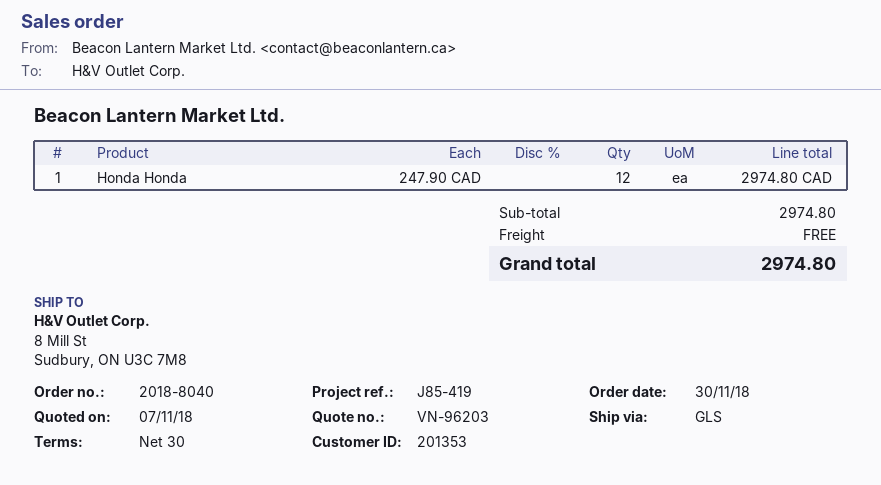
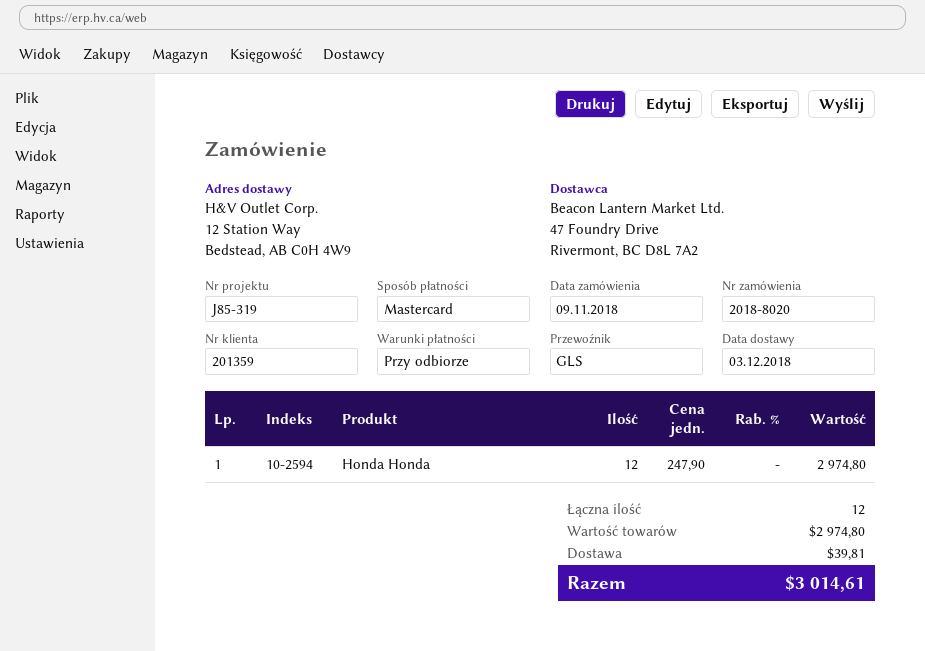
order number: 2018-8040 -> 2018-8020
order date: 2018-11-30 -> 2018-11-09
payment terms: 30 days -> on receipt
customer number: 201353 -> 201359
reference: J85-419 -> J85-319
ship to: 8 Mill St, Sudbury, ON U3C 7M8 -> 12 Station Way, Bedstead, AB C0H 4W9
shipping: 0.00 -> 39.81
total: 2974.80 -> 3014.61

